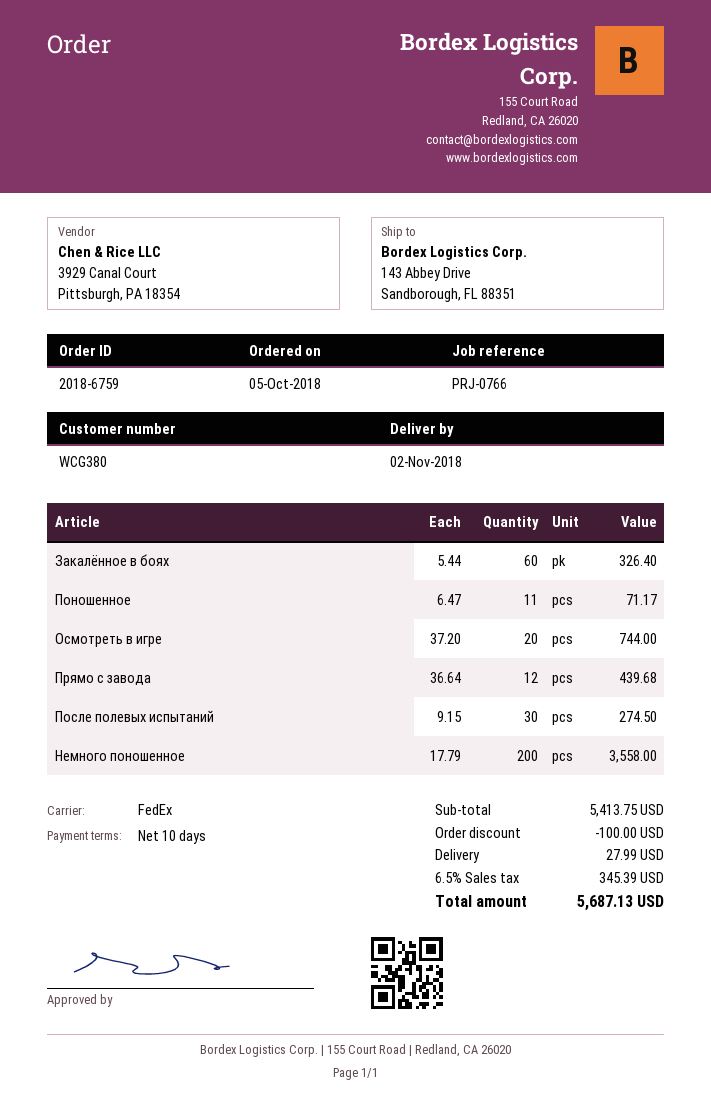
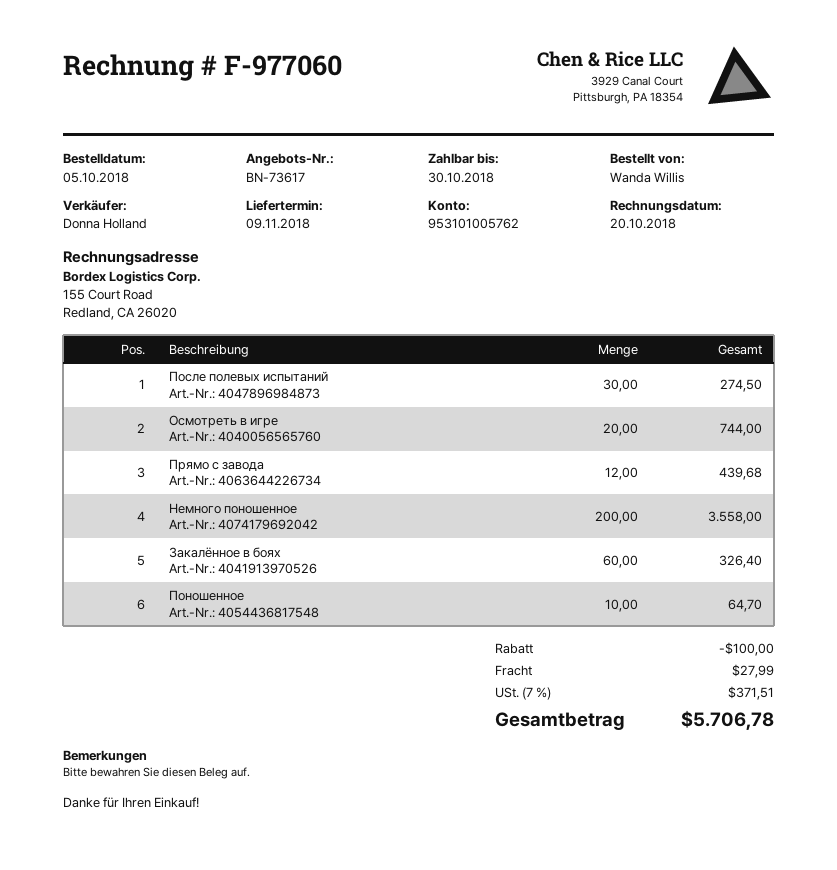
delivery date: 2018-11-02 -> 2018-11-09
Поношенное: 11 for 71.17 -> 10 for 64.70
tax: 6.5% = 345.39 -> 7% = 371.51
total: 5687.13 -> 5706.78

